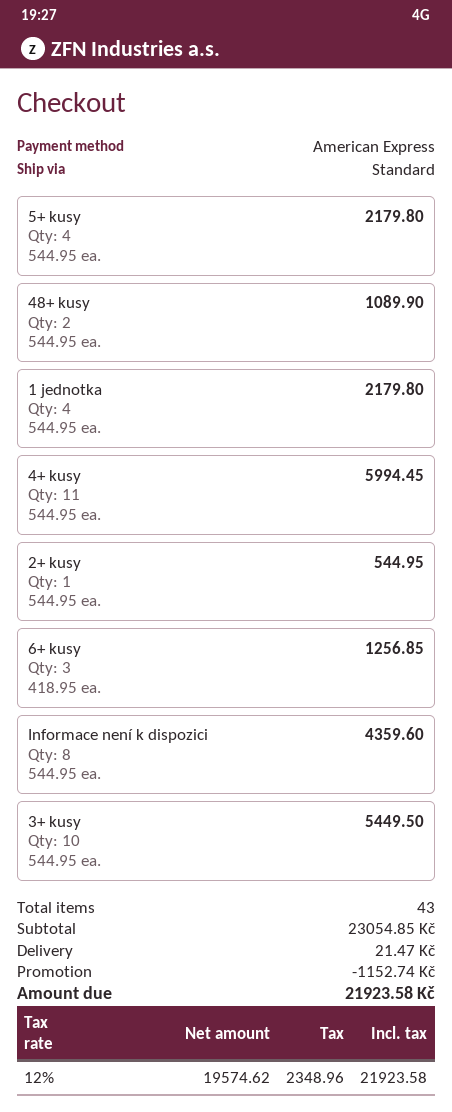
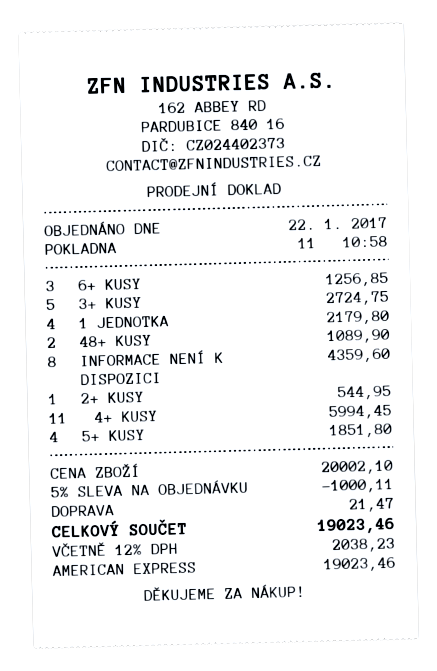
5+ kusy: 4 for 2179.80 -> 4 for 1851.80
3+ kusy: 10 for 5449.50 -> 5 for 2724.75
subtotal: 23054.85 -> 20002.10
discount: 1152.74 -> 1000.11
tax: 12% = 2348.96 -> 12% = 2038.23
total: 21923.58 -> 19023.46

